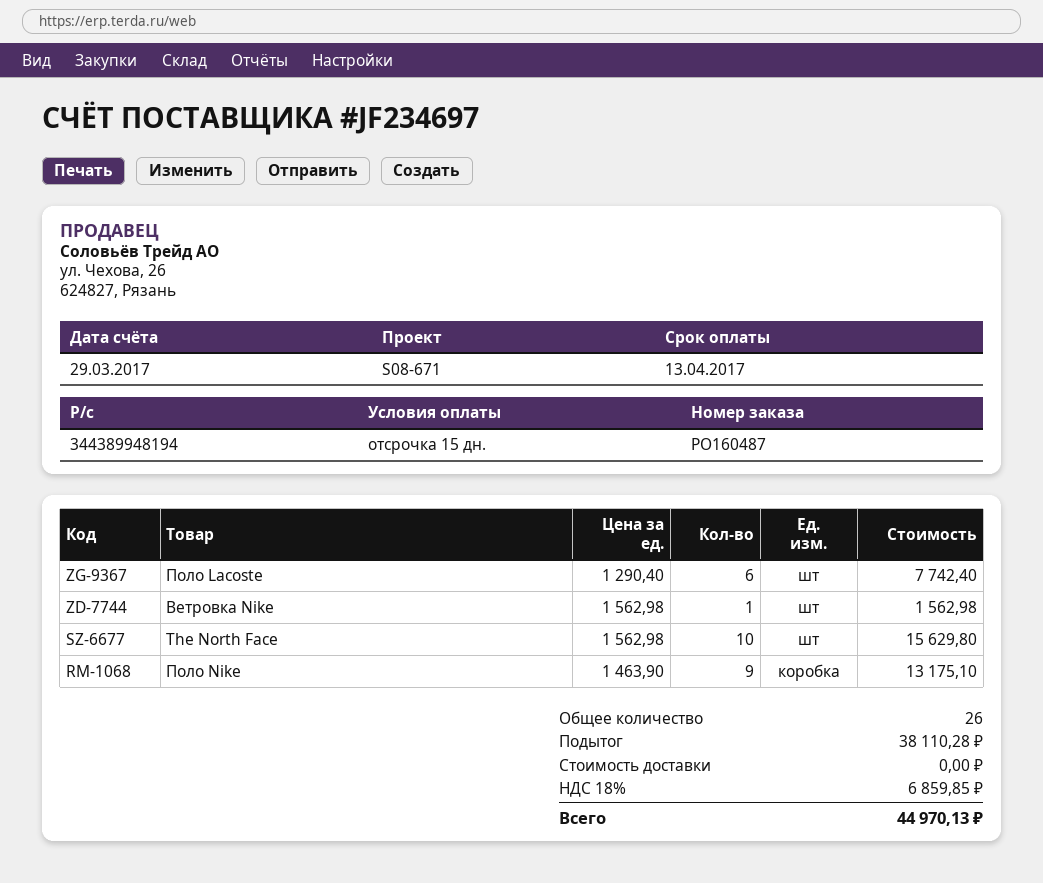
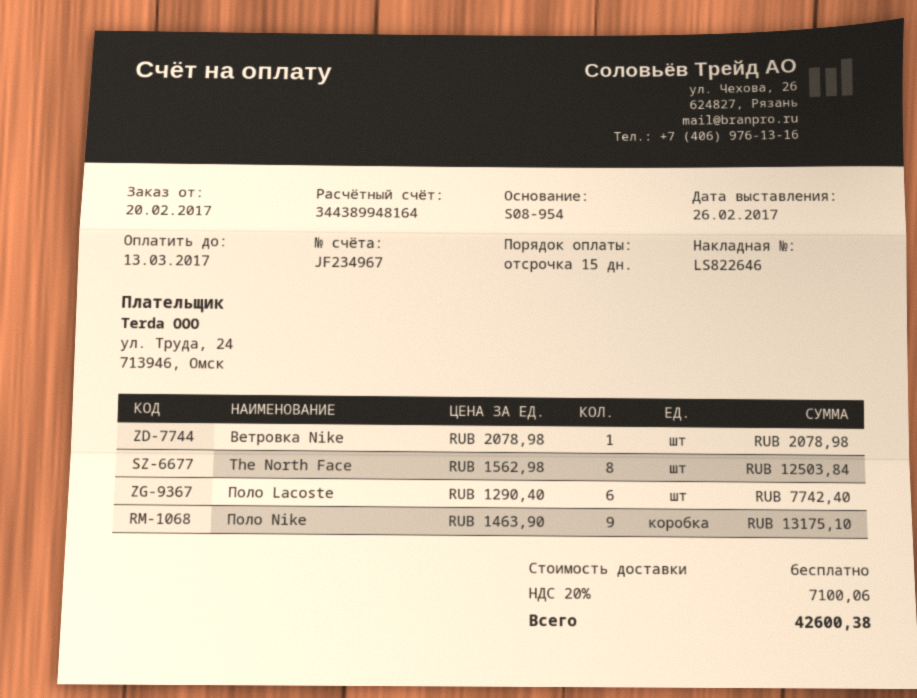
invoice number: JF234697 -> JF234967
invoice date: 2017-03-29 -> 2017-02-26
due date: 2017-04-13 -> 2017-03-13
reference: S08-671 -> S08-954
bank account: 344389948194 -> 344389948164
Ветровка Nike: 1 x 1562.98 = 1562.98 -> 1 x 2078.98 = 2078.98
The North Face: 10 x 1562.98 = 15629.80 -> 8 x 1562.98 = 12503.84
tax: 18% = 6859.85 -> 20% = 7100.06
total: 44970.13 -> 42600.38

